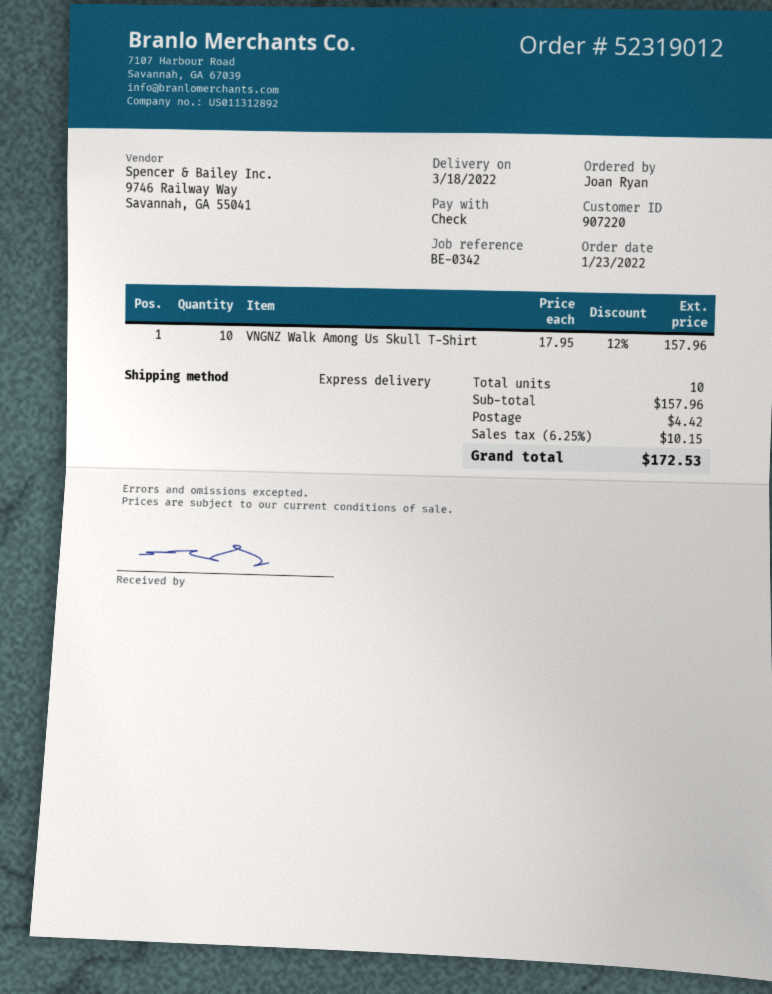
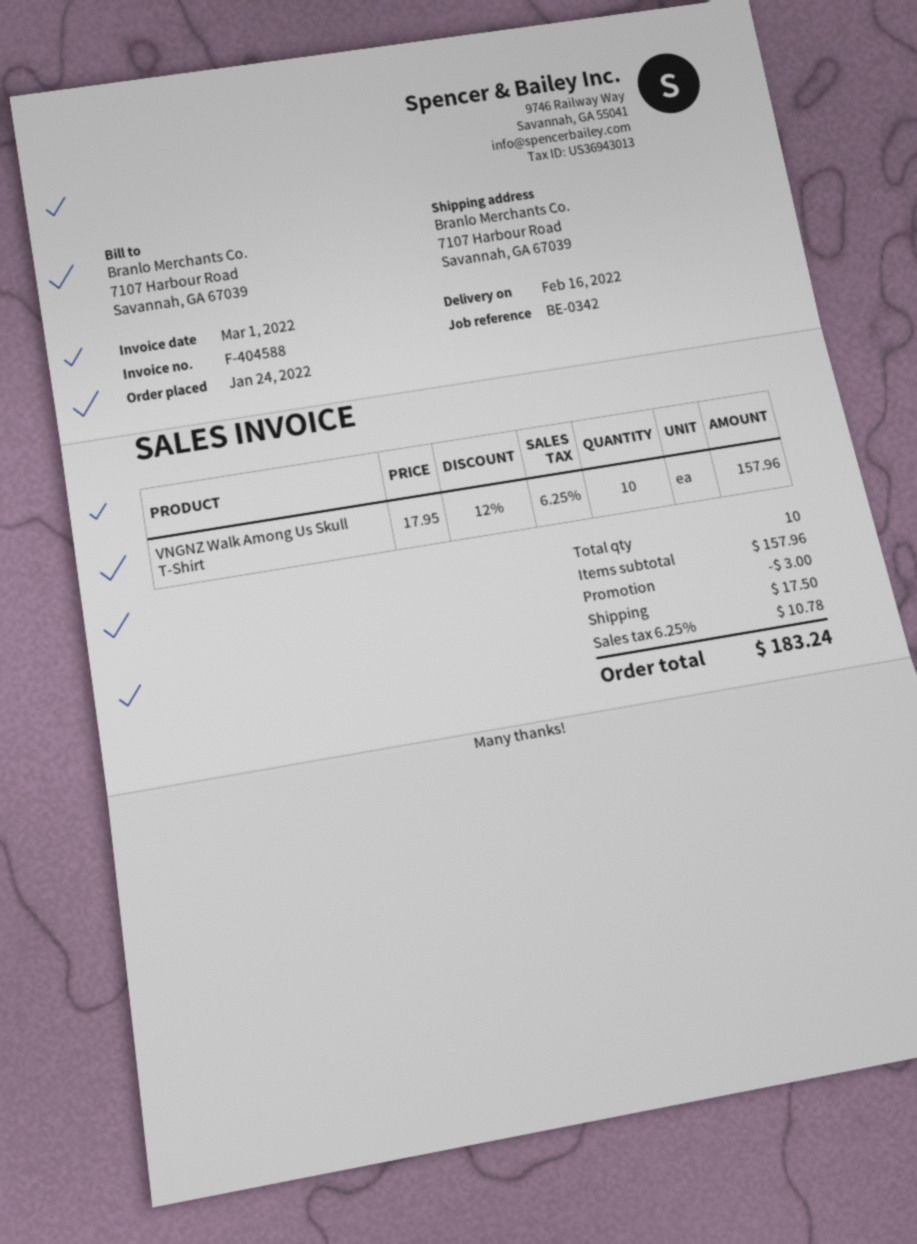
order date: 2022-01-23 -> 2022-01-24
delivery date: 2022-03-18 -> 2022-02-16
discount: none -> 3.00
shipping: 4.42 -> 17.50
tax: 6.25% = 10.15 -> 6.25% = 10.78
total: 172.53 -> 183.24

